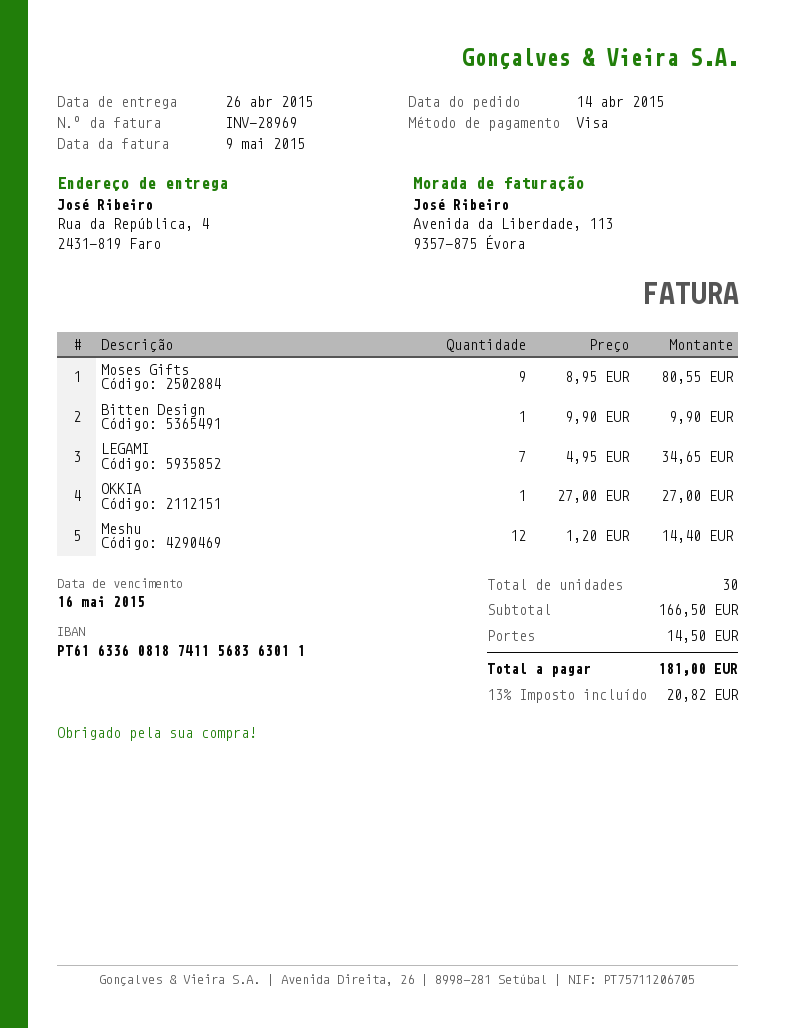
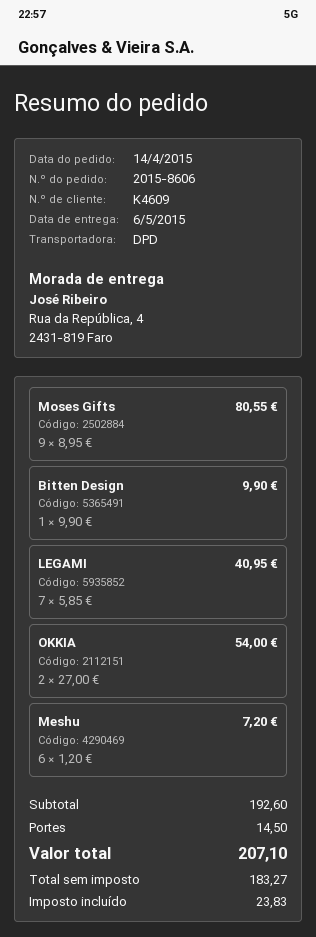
delivery date: 2015-04-26 -> 2015-05-06
LEGAMI: 7 x 4.95 = 34.65 -> 7 x 5.85 = 40.95
OKKIA: 1 x 27.00 = 27.00 -> 2 x 27.00 = 54.00
Meshu: 12 x 1.20 = 14.40 -> 6 x 1.20 = 7.20
subtotal: 166.50 -> 192.60
tax: 20.82 -> 23.83
total: 181.00 -> 207.10

